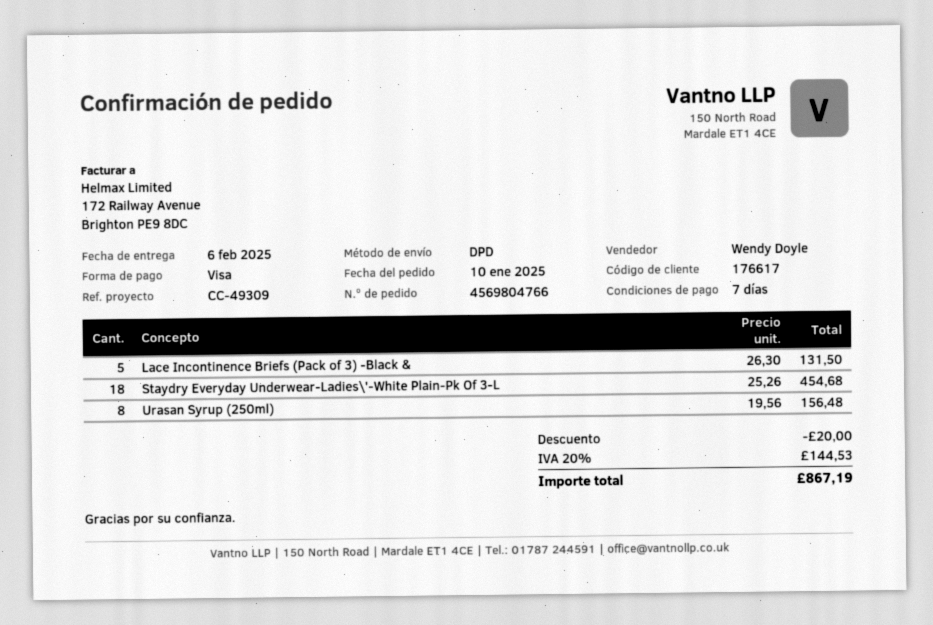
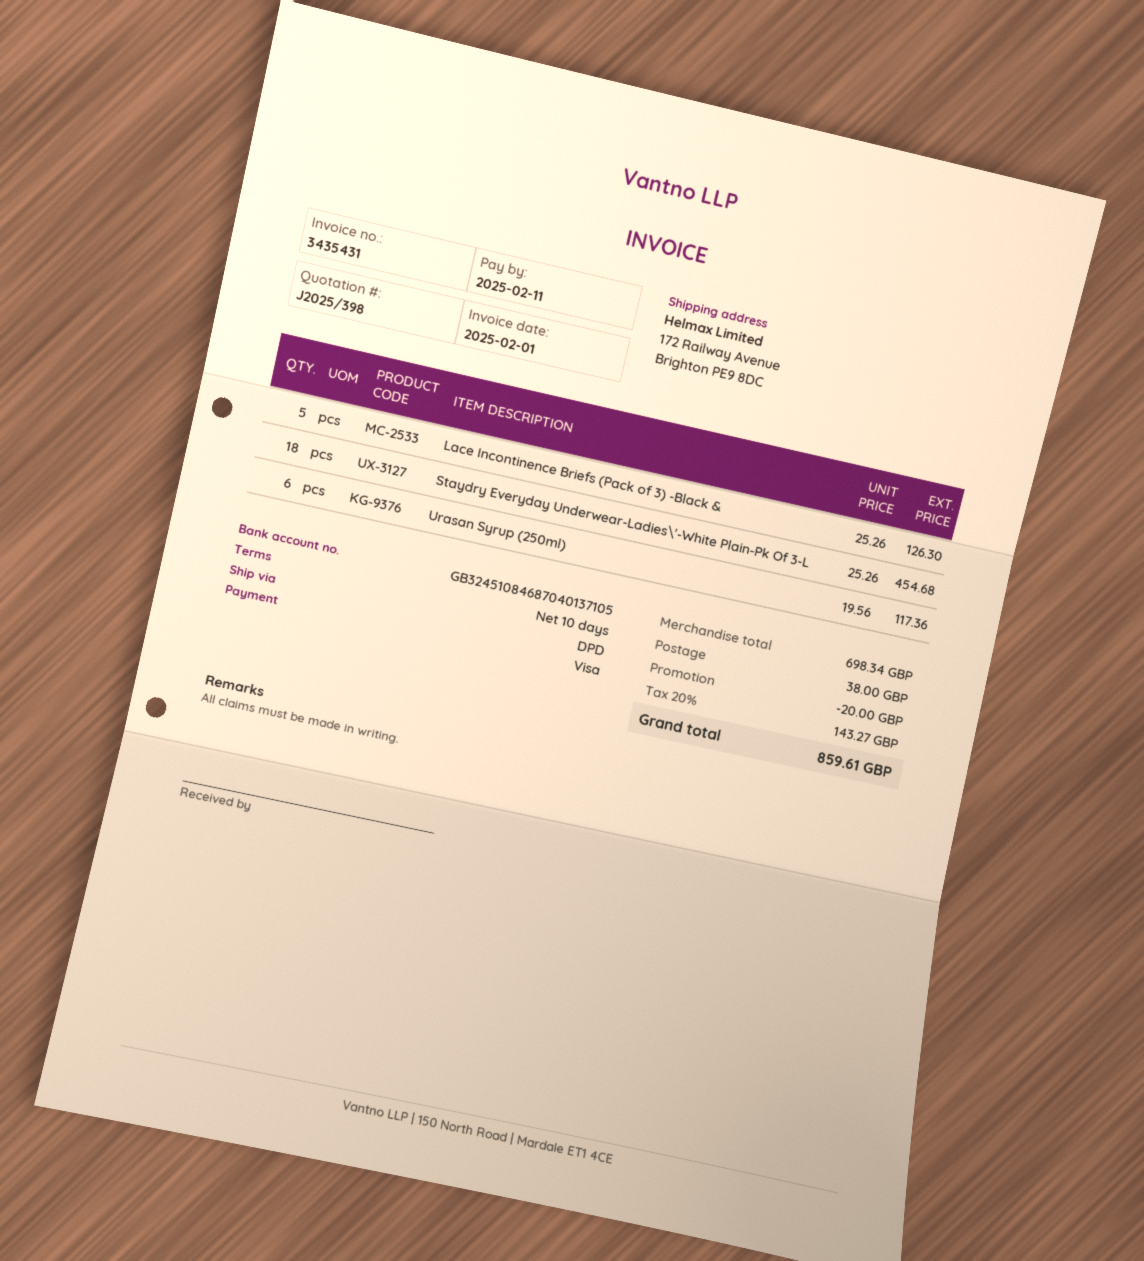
payment terms: 7 days -> 10 days
Lace Incontinence Briefs (Pack of 3) -Black &: 5 x 26.30 = 131.50 -> 5 x 25.26 = 126.30
Urasan Syrup (250ml): 8 x 19.56 = 156.48 -> 6 x 19.56 = 117.36
shipping: none -> 38.00
tax: 20% = 144.53 -> 20% = 143.27
total: 867.19 -> 859.61

